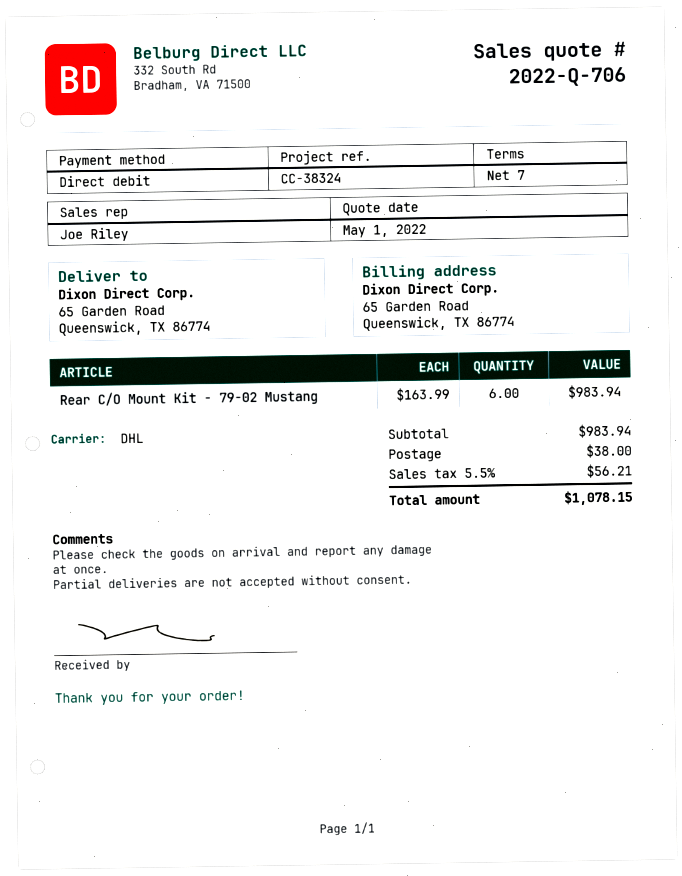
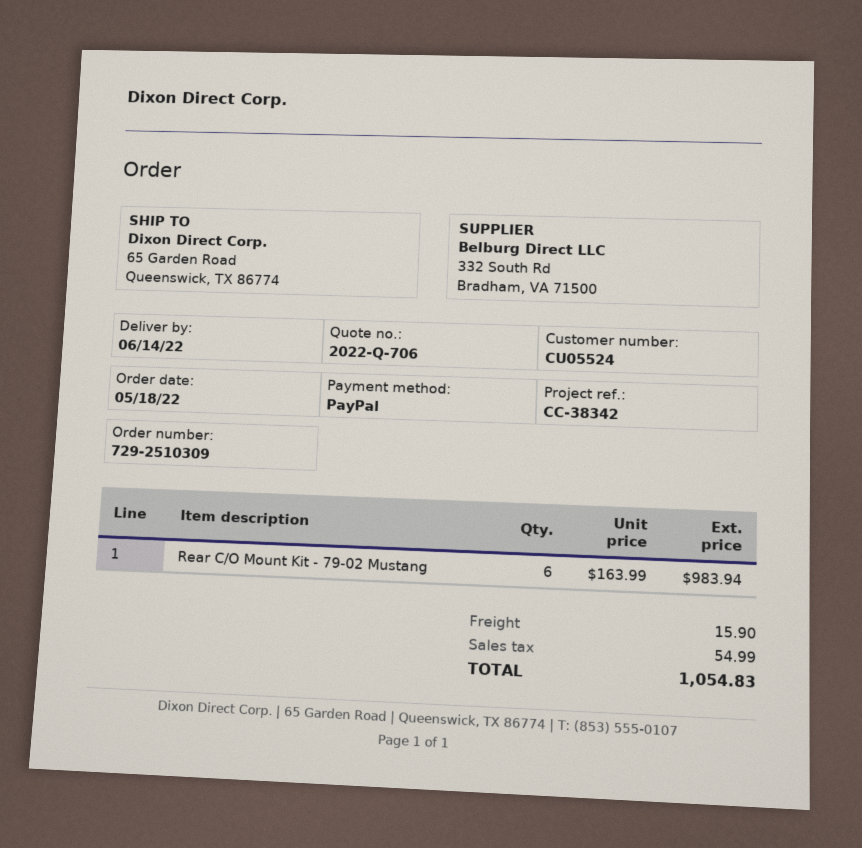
reference: CC-38324 -> CC-38342
payment method: direct debit -> PayPal
shipping: 38.00 -> 15.90
tax: 56.21 -> 54.99
total: 1078.15 -> 1054.83

